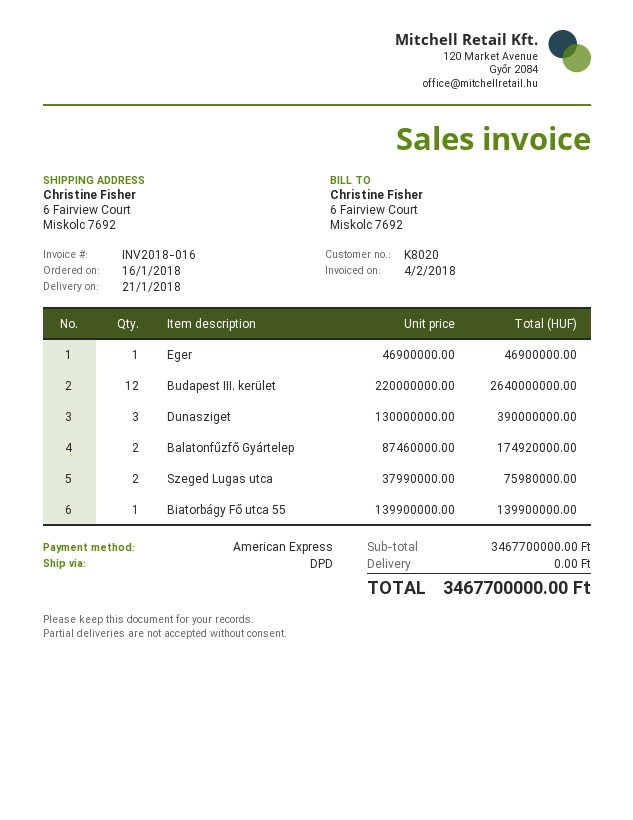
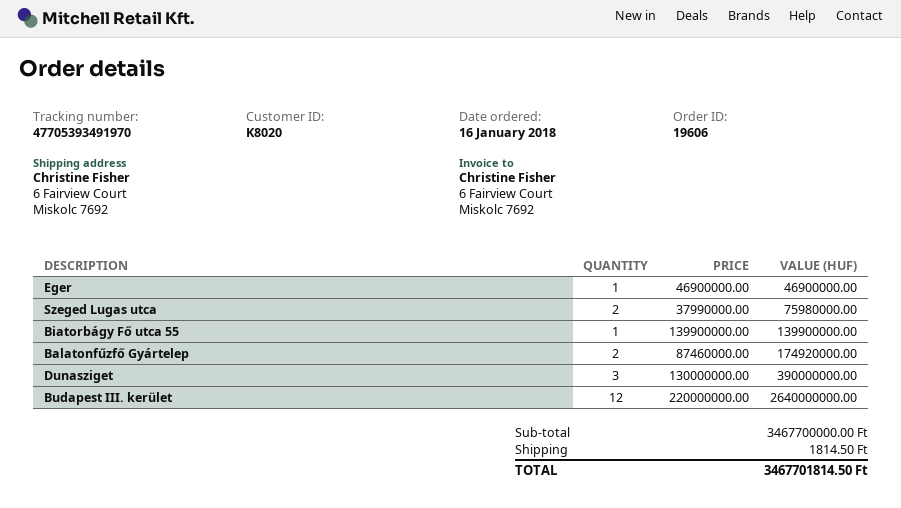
shipping: 0.00 -> 1814.50
total: 3467700000.00 -> 3467701814.50

